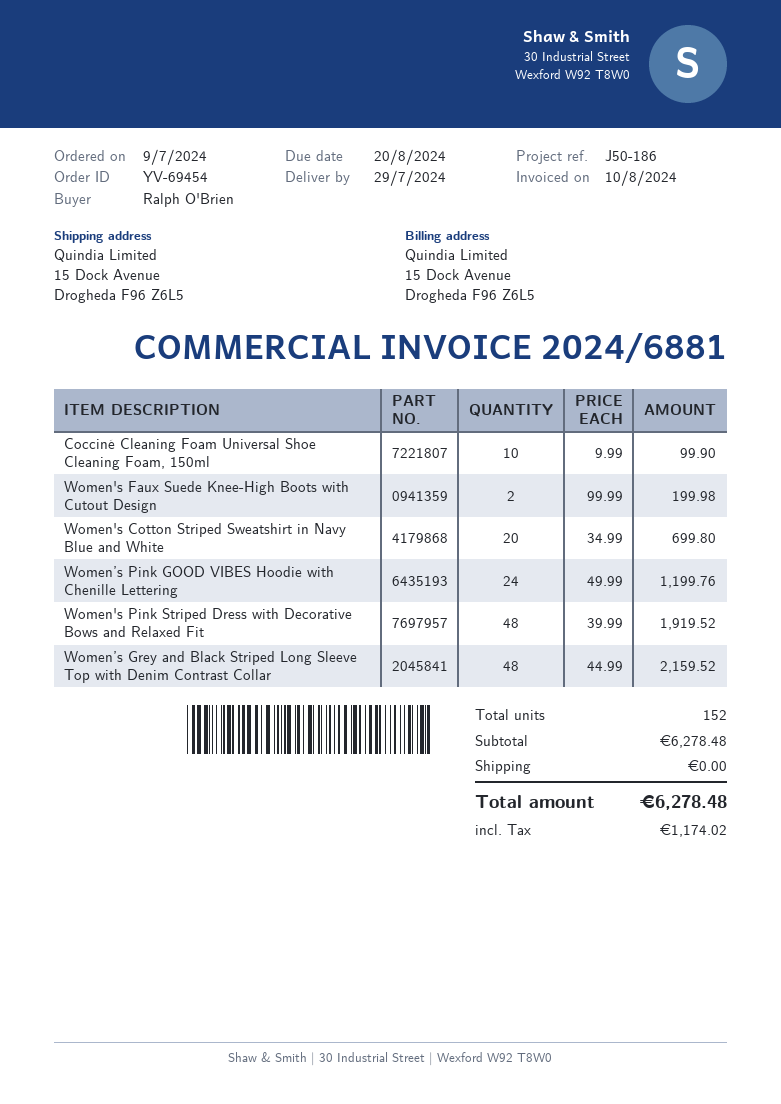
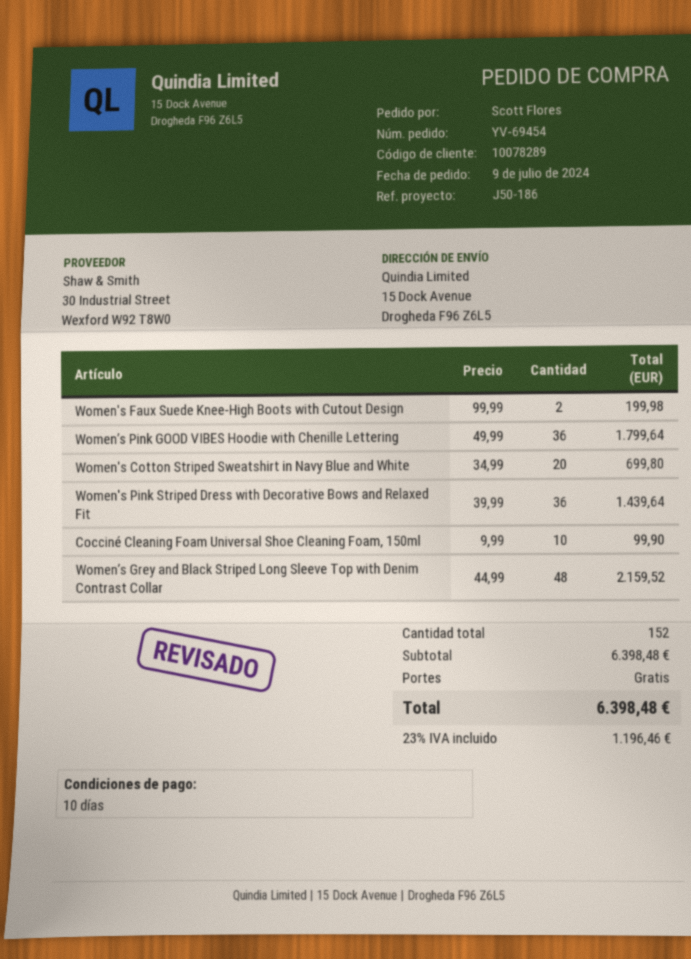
ordered by: Ralph O'Brien -> Scott Flores
Women’s Pink GOOD VIBES Hoodie with Chenille Lettering: 24 x 49.99 = 1199.76 -> 36 x 49.99 = 1799.64
Women's Pink Striped Dress with Decorative Bows and Relaxed Fit: 48 x 39.99 = 1919.52 -> 36 x 39.99 = 1439.64
subtotal: 6278.48 -> 6398.48
tax: 1174.02 -> 1196.46
total: 6278.48 -> 6398.48

